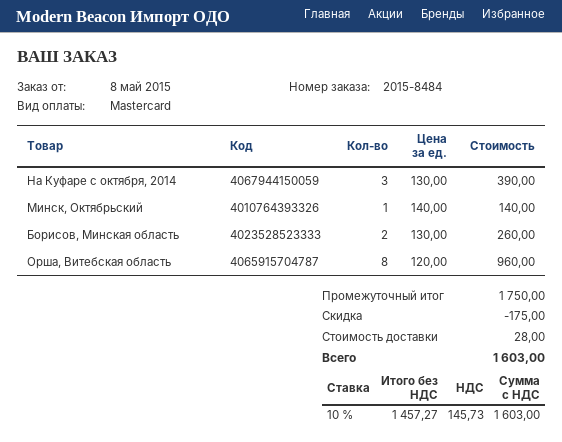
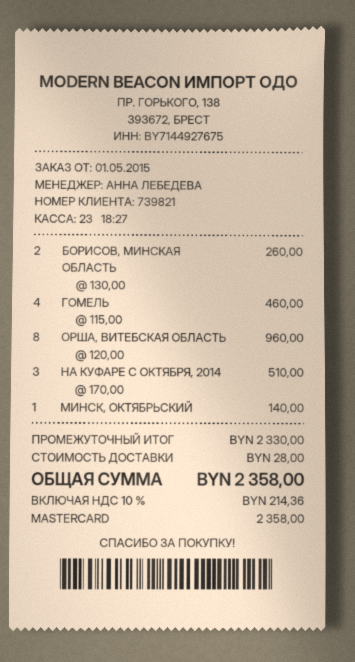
order date: 2015-05-08 -> 2015-05-01
На Куфаре с октября, 2014: 3 x 130.00 = 390.00 -> 3 x 170.00 = 510.00
ГОМЕЛЬ: none -> 4 x 115.00 = 460.00
subtotal: 1750.00 -> 2330.00
discount: 175.00 -> none
tax: 10% = 145.73 -> 10% = 214.36
total: 1603.00 -> 2358.00

